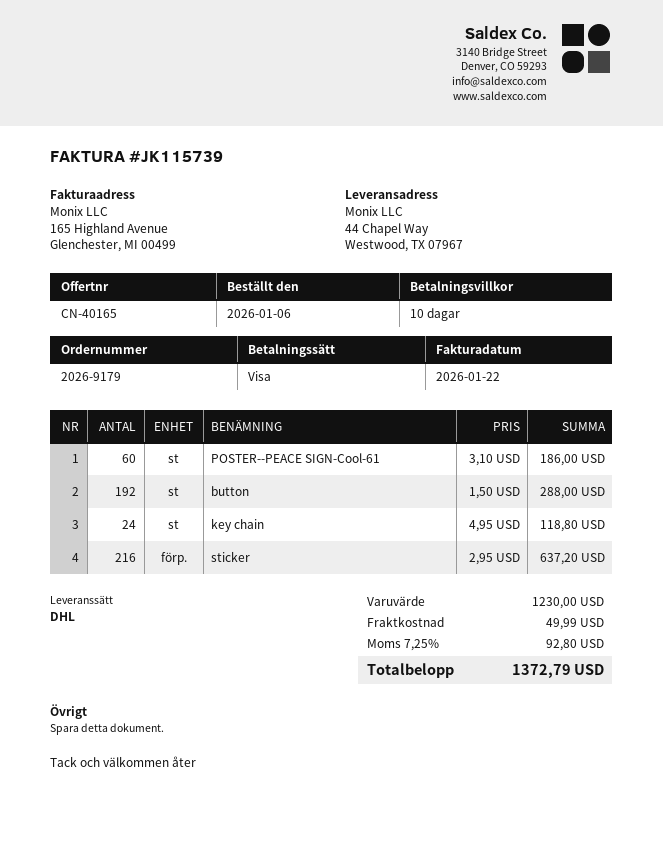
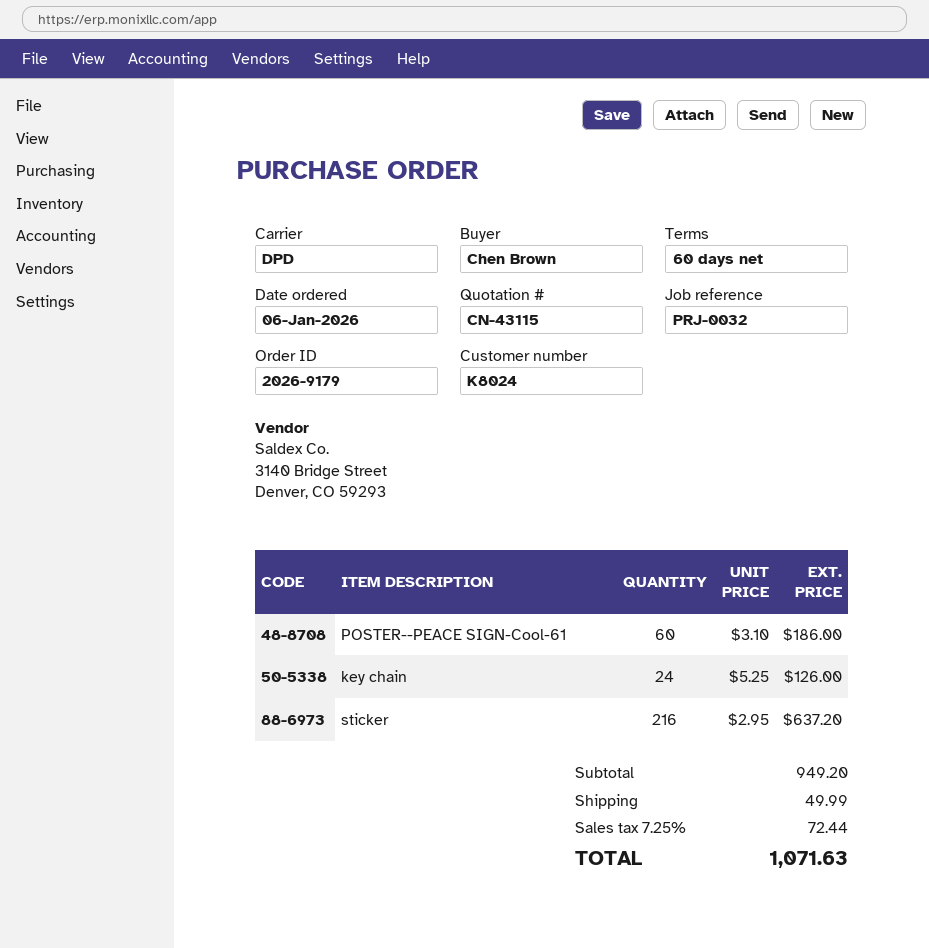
quote number: CN-40165 -> CN-43115
payment terms: 10 days -> 60 days
shipping method: DHL -> DPD
button: 192 x 1.50 = 288.00 -> none
key chain: 24 x 4.95 = 118.80 -> 24 x 5.25 = 126.00
subtotal: 1230.00 -> 949.20
tax: 7.25% = 92.80 -> 7.25% = 72.44
total: 1372.79 -> 1071.63

